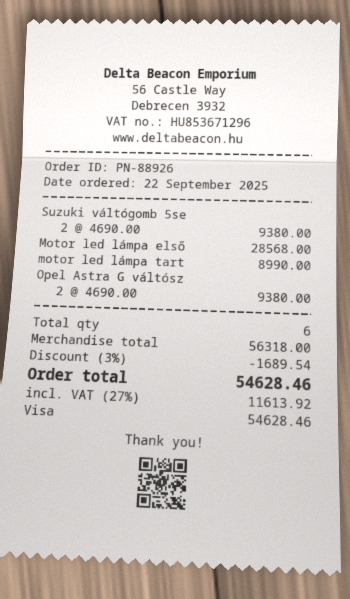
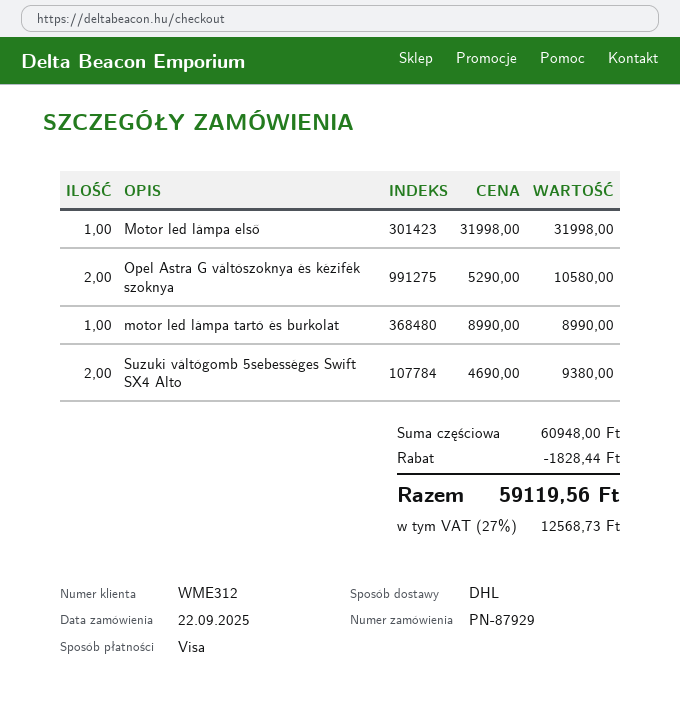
order number: PN-88926 -> PN-87929
Motor led lámpa első: 1 x 28568.00 = 28568.00 -> 1 x 31998.00 = 31998.00
Opel Astra G váltósz: 2 x 4690.00 = 9380.00 -> 2 x 5290.00 = 10580.00
subtotal: 56318.00 -> 60948.00
discount: 1689.54 -> 1828.44
tax: 27% = 11613.92 -> 27% = 12568.73
total: 54628.46 -> 59119.56

